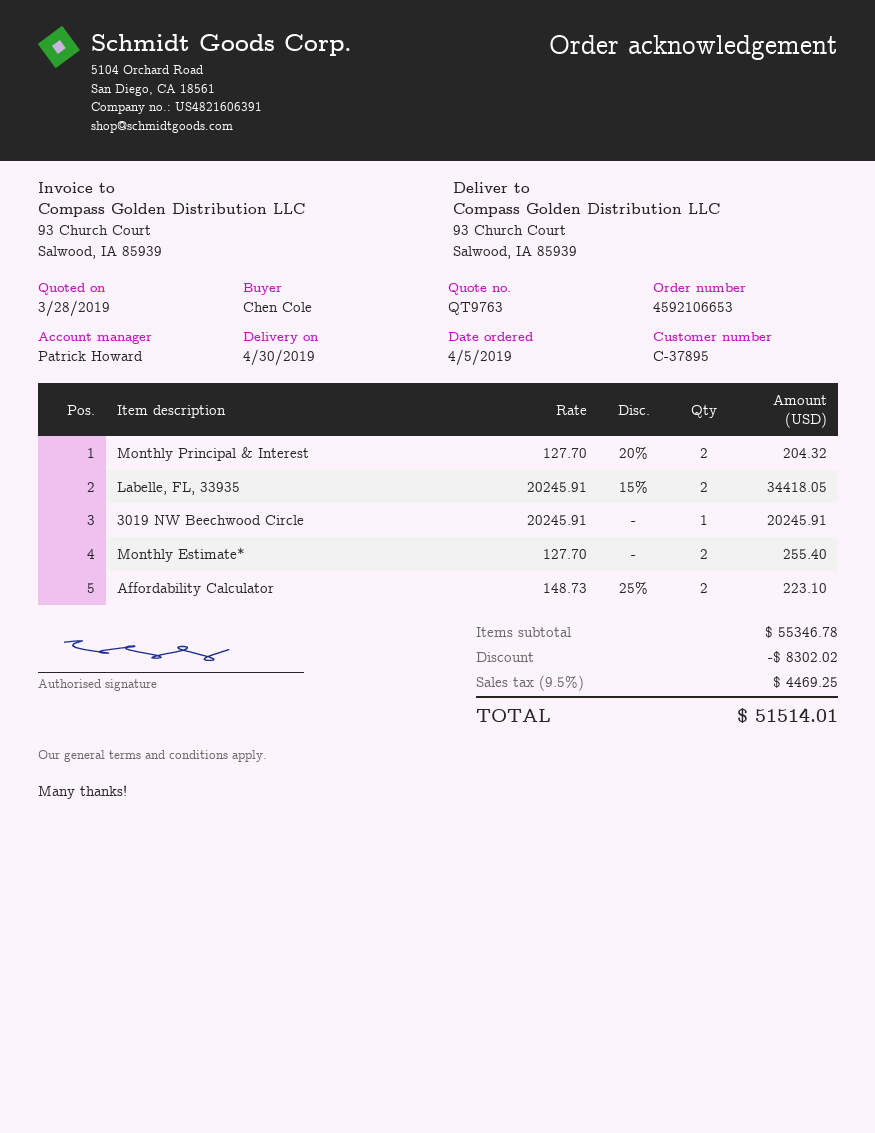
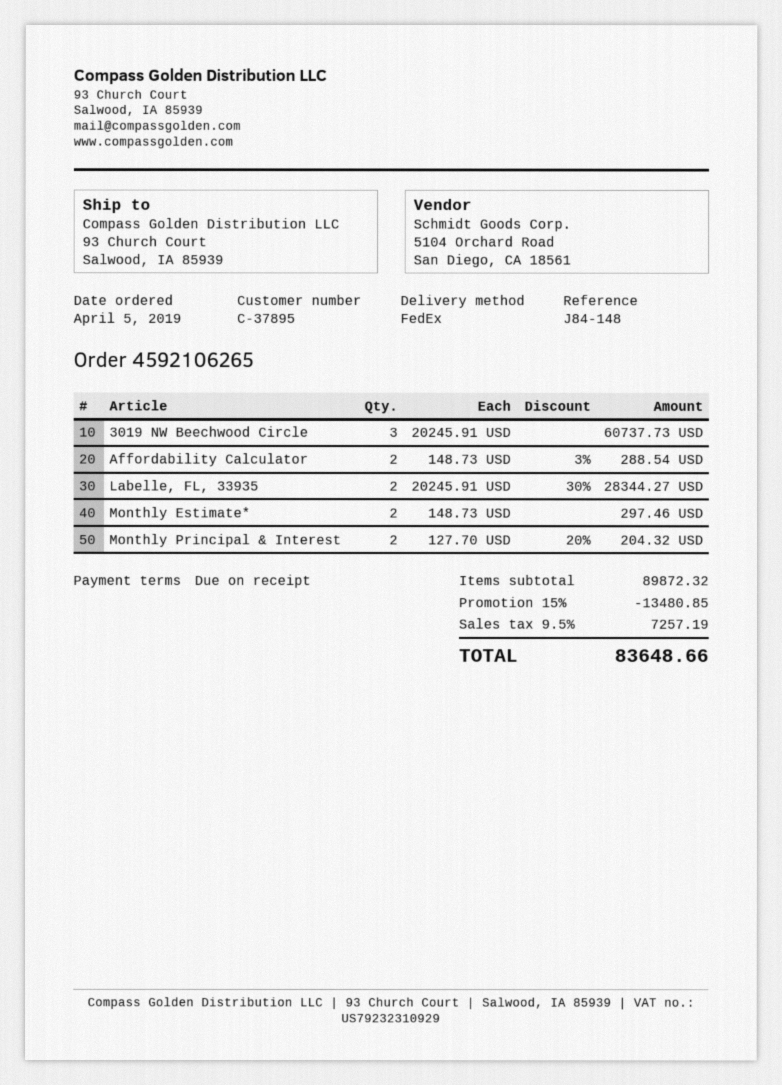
order number: 4592106653 -> 4592106265
Labelle, FL, 33935: 2 x 20245.91 - 15% = 34418.05 -> 2 x 20245.91 - 30% = 28344.27
3019 NW Beechwood Circle: 1 x 20245.91 = 20245.91 -> 3 x 20245.91 = 60737.73
Monthly Estimate*: 2 x 127.70 = 255.40 -> 2 x 148.73 = 297.46
Affordability Calculator: 2 x 148.73 - 25% = 223.10 -> 2 x 148.73 - 3% = 288.54
subtotal: 55346.78 -> 89872.32
discount: 8302.02 -> 13480.85
tax: 9.5% = 4469.25 -> 9.5% = 7257.19
total: 51514.01 -> 83648.66

